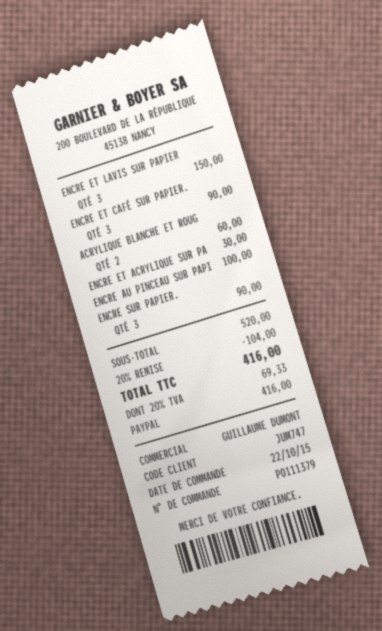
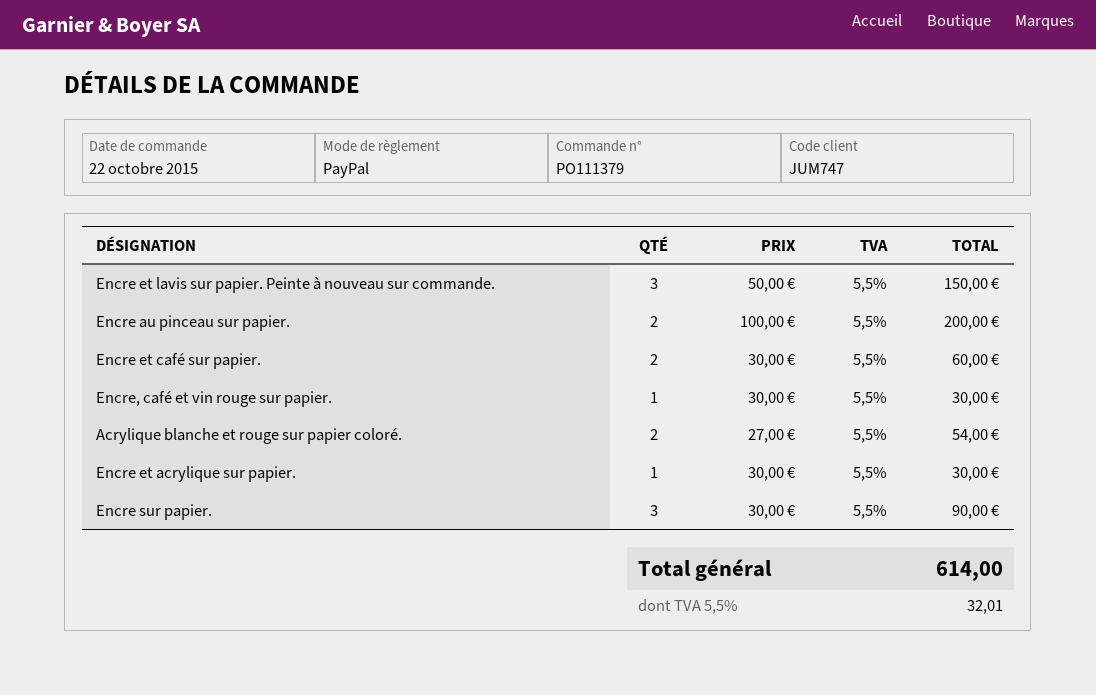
ENCRE ET CAFÉ SUR PAPIER.: 3 for 90.00 -> 2 for 60.00
ACRYLIQUE BLANCHE ET ROUG: 2 for 60.00 -> 2 for 54.00
ENCRE AU PINCEAU SUR PAPI: 1 for 100.00 -> 2 for 200.00
Encre, café et vin rouge sur papier.: none -> 1 for 30.00
discount: 20% = 104.00 -> none
tax: 20% = 69.33 -> 5.5% = 32.01
total: 416.00 -> 614.00

